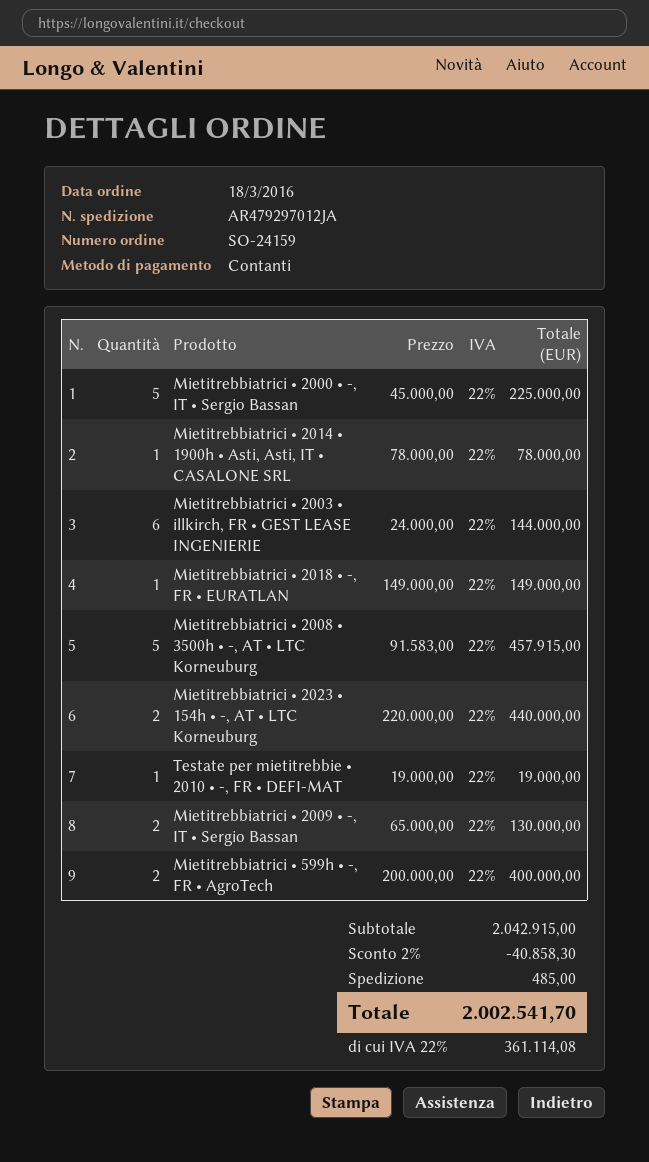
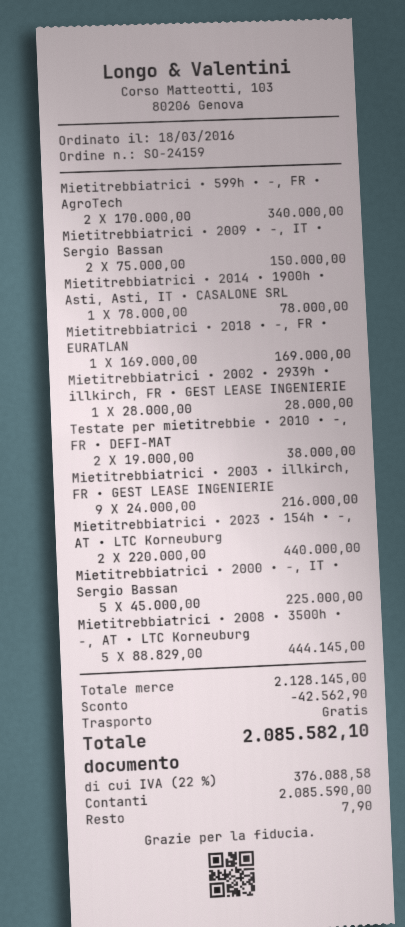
Mietitrebbiatrici • 2003 • illkirch, FR • GEST LEASE INGENIERIE: 6 x 24000.00 = 144000.00 -> 9 x 24000.00 = 216000.00
Mietitrebbiatrici • 2018 • -, FR • EURATLAN: 1 x 149000.00 = 149000.00 -> 1 x 169000.00 = 169000.00
Mietitrebbiatrici • 2008 • 3500h • -, AT • LTC Korneuburg: 5 x 91583.00 = 457915.00 -> 5 x 88829.00 = 444145.00
Testate per mietitrebbie • 2010 • -, FR • DEFI-MAT: 1 x 19000.00 = 19000.00 -> 2 x 19000.00 = 38000.00
Mietitrebbiatrici • 2009 • -, IT • Sergio Bassan: 2 x 65000.00 = 130000.00 -> 2 x 75000.00 = 150000.00
Mietitrebbiatrici • 599h • -, FR • AgroTech: 2 x 200000.00 = 400000.00 -> 2 x 170000.00 = 340000.00
Mietitrebbiatrici • 2002 • 2939h • illkirch, FR • GEST LEASE INGENIERIE: none -> 1 x 28000.00 = 28000.00
subtotal: 2042915.00 -> 2128145.00
discount: 40858.30 -> 42562.90
shipping: 485.00 -> 0.00
tax: 22% = 361114.08 -> 22% = 376088.58
total: 2002541.70 -> 2085582.10

